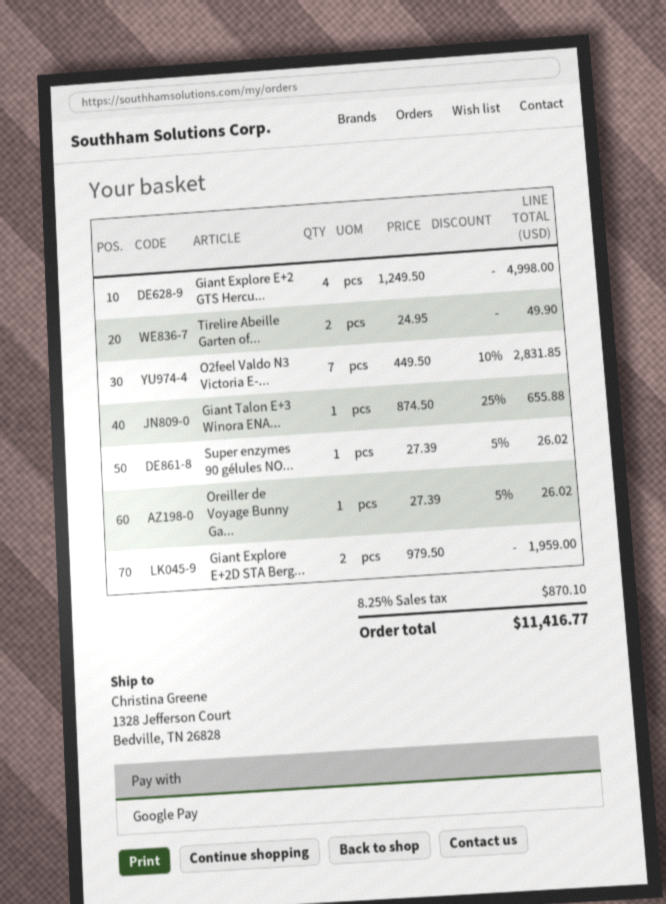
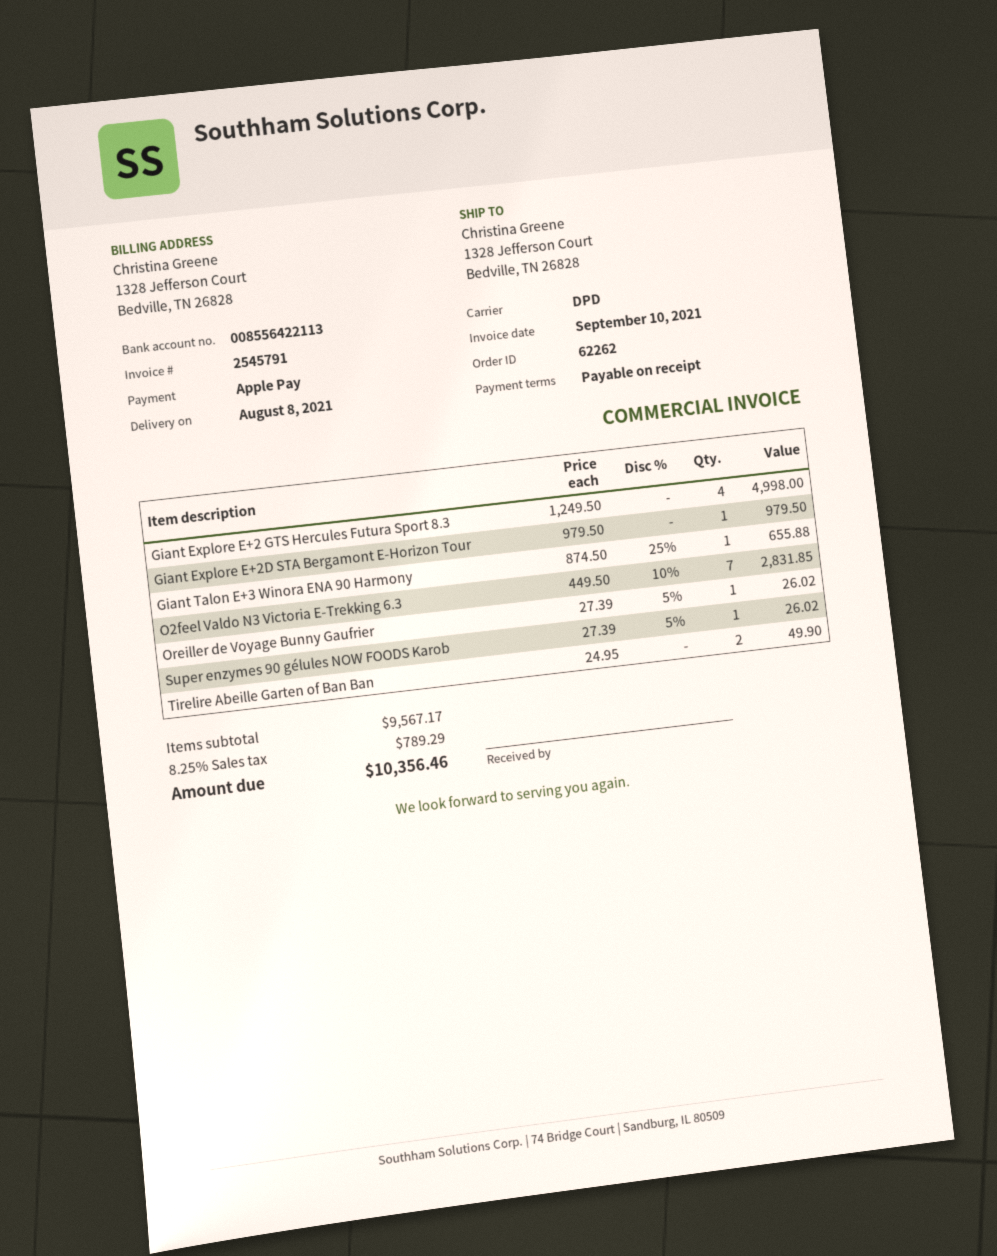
payment method: Google Pay -> Apple Pay
Giant Explore E+2D STA Berg...: 2 x 979.50 = 1959.00 -> 1 x 979.50 = 979.50
tax: 8.25% = 870.10 -> 8.25% = 789.29
total: 11416.77 -> 10356.46

